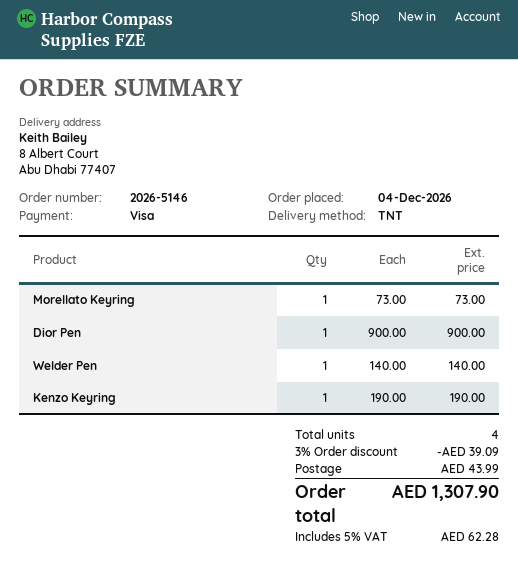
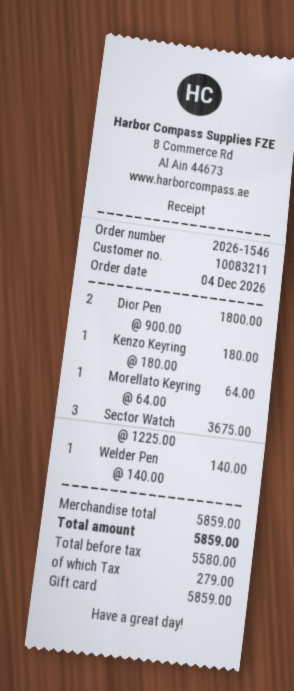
order number: 2026-5146 -> 2026-1546
payment method: Visa -> gift card
Morellato Keyring: 1 x 73.00 = 73.00 -> 1 x 64.00 = 64.00
Dior Pen: 1 x 900.00 = 900.00 -> 2 x 900.00 = 1800.00
Kenzo Keyring: 1 x 190.00 = 190.00 -> 1 x 180.00 = 180.00
Sector Watch: none -> 3 x 1225.00 = 3675.00
discount: 3% = 39.09 -> none
shipping: 43.99 -> none
tax: 62.28 -> 279.00
total: 1307.90 -> 5859.00

